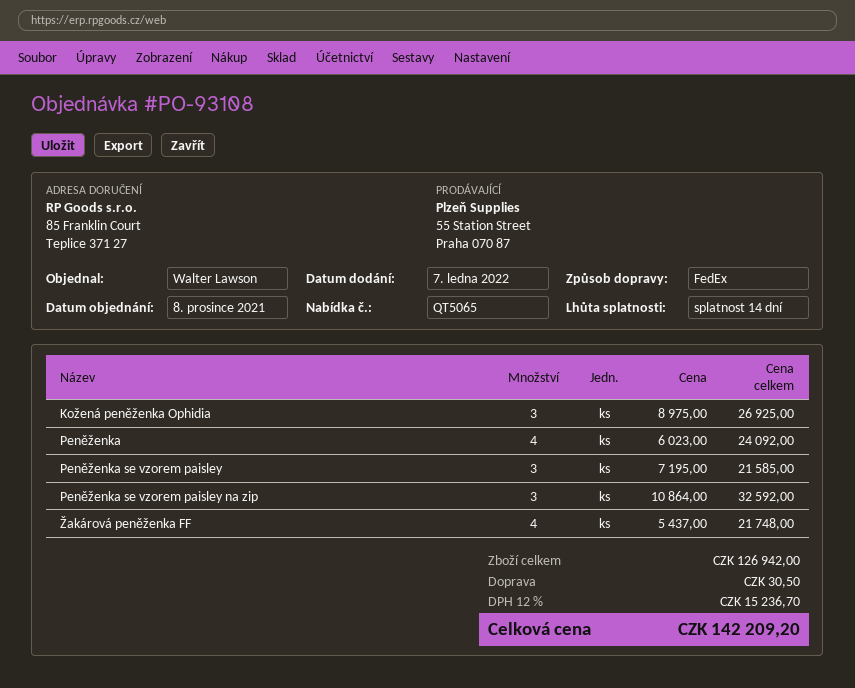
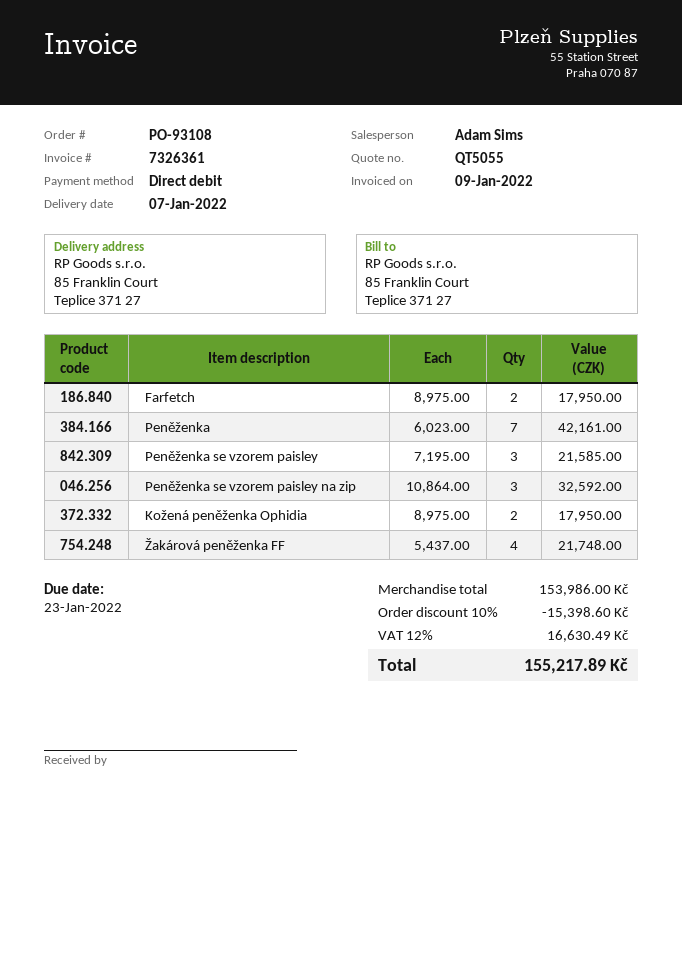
quote number: QT5065 -> QT5055
Kožená peněženka Ophidia: 3 x 8975.00 = 26925.00 -> 2 x 8975.00 = 17950.00
Peněženka: 4 x 6023.00 = 24092.00 -> 7 x 6023.00 = 42161.00
Farfetch: none -> 2 x 8975.00 = 17950.00
subtotal: 126942.00 -> 153986.00
discount: none -> 10% = 15398.60
shipping: 30.50 -> none
tax: 12% = 15236.70 -> 12% = 16630.49
total: 142209.20 -> 155217.89

